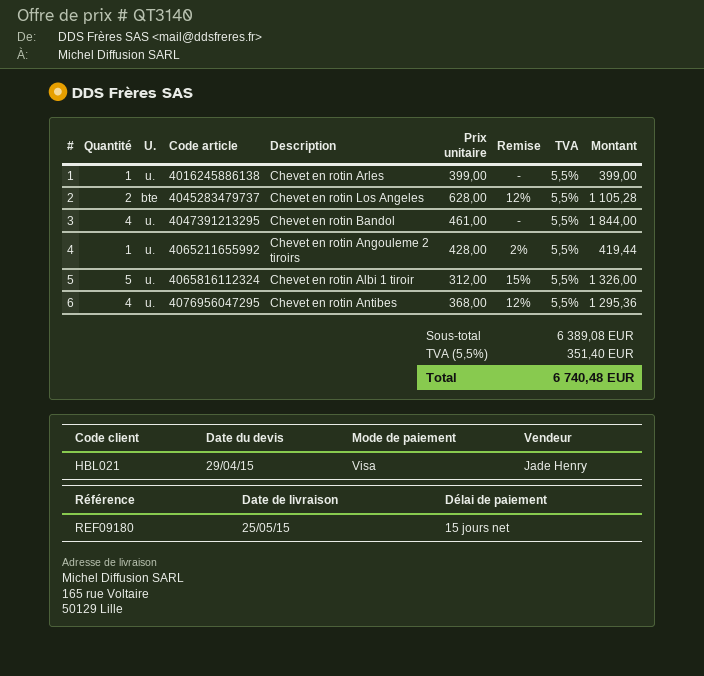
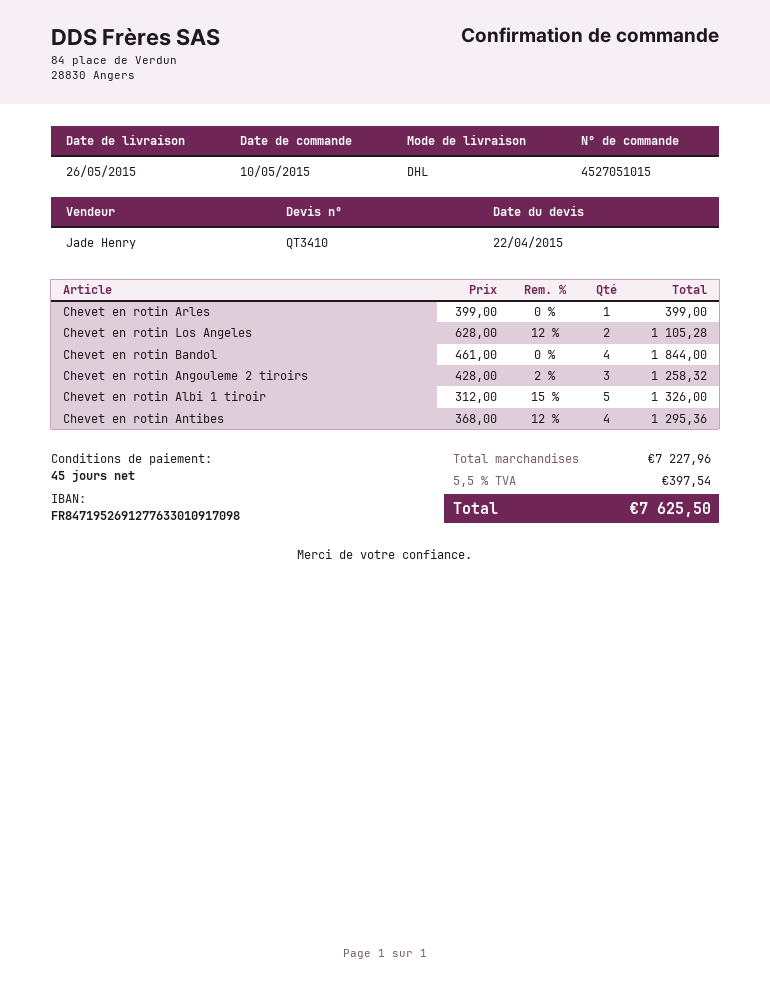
quote number: QT3140 -> QT3410
quote date: 2015-04-29 -> 2015-04-22
delivery date: 2015-05-25 -> 2015-05-26
payment terms: 15 days -> 45 days
Chevet en rotin Angouleme 2 tiroirs: 1 x 428.00 - 2% = 419.44 -> 3 x 428.00 - 2% = 1258.32
subtotal: 6389.08 -> 7227.96
tax: 5.5% = 351.40 -> 5.5% = 397.54
total: 6740.48 -> 7625.50

